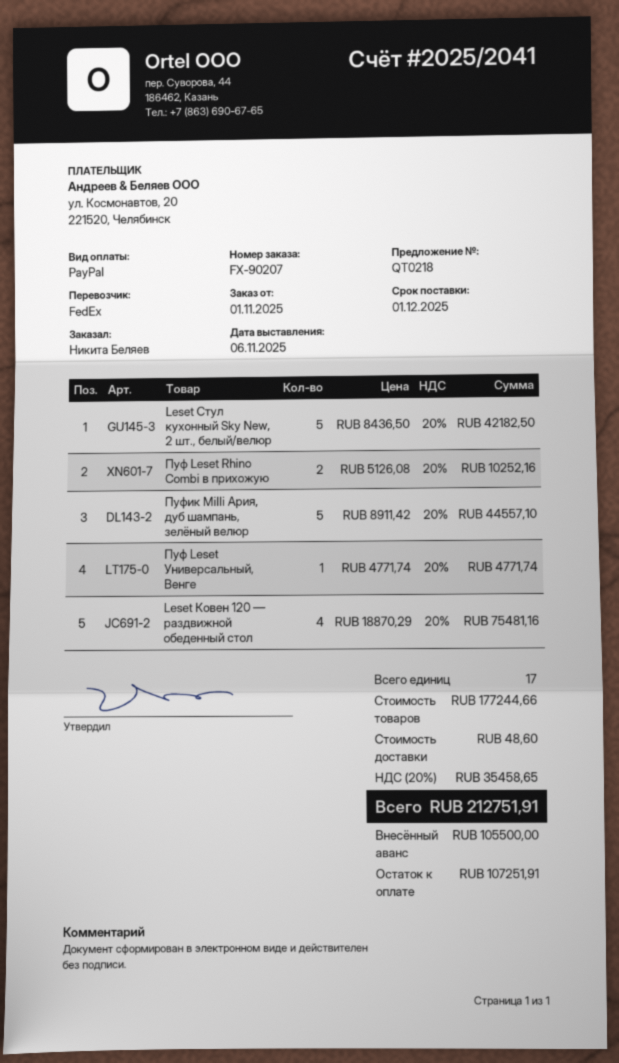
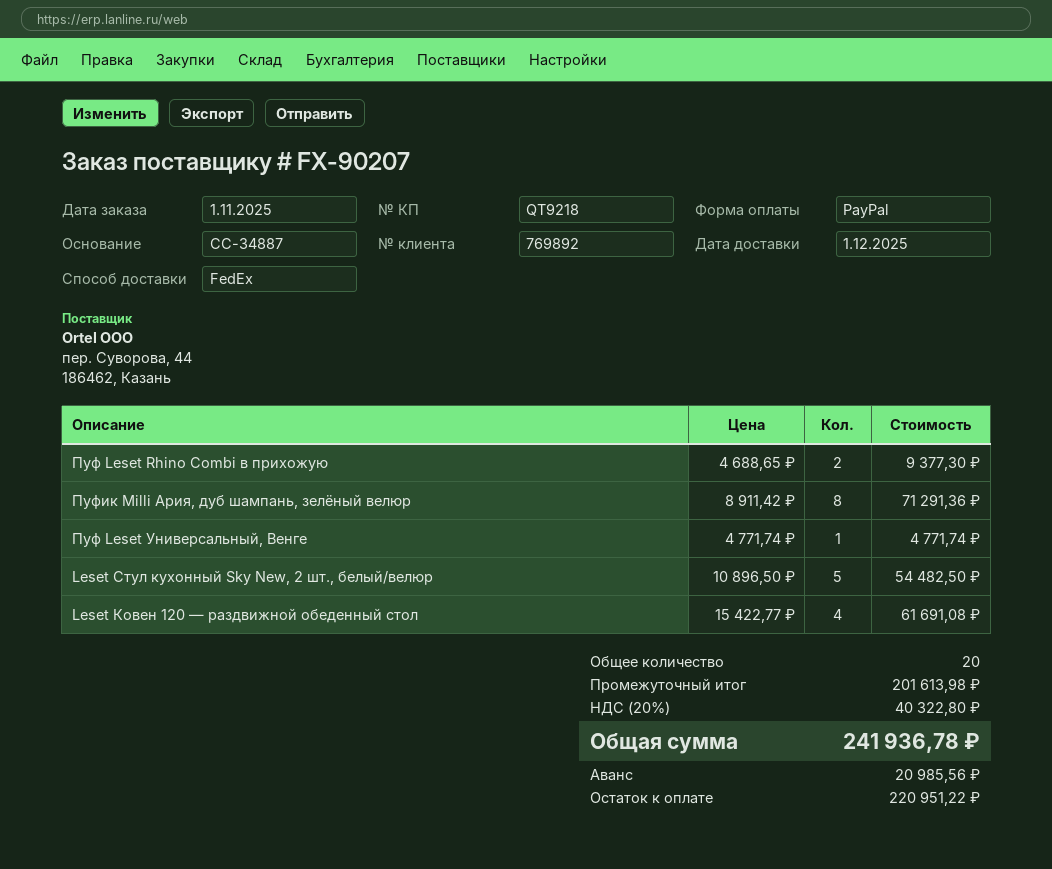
quote number: QT0218 -> QT9218
Leset Стул кухонный Sky New, 2 шт., белый/велюр: 5 x 8436.50 = 42182.50 -> 5 x 10896.50 = 54482.50
Пуф Leset Rhino Combi в прихожую: 2 x 5126.08 = 10252.16 -> 2 x 4688.65 = 9377.30
Пуфик Milli Ария, дуб шампань, зелёный велюр: 5 x 8911.42 = 44557.10 -> 8 x 8911.42 = 71291.36
Leset Ковен 120 — раздвижной обеденный стол: 4 x 18870.29 = 75481.16 -> 4 x 15422.77 = 61691.08
total quantity: 17 -> 20
subtotal: 177244.66 -> 201613.98
shipping: 48.60 -> none
tax: 20% = 35458.65 -> 20% = 40322.80
total: 212751.91 -> 241936.78
deposit: 105500.00 -> 20985.56
balance: 107251.91 -> 220951.22

